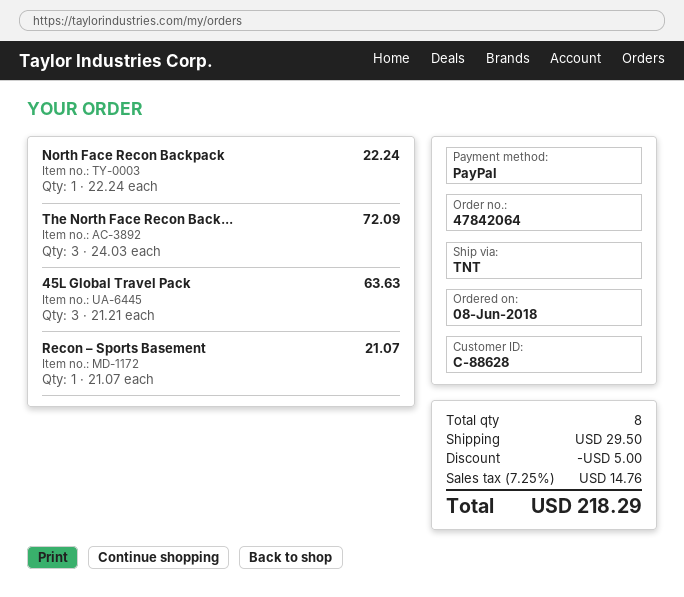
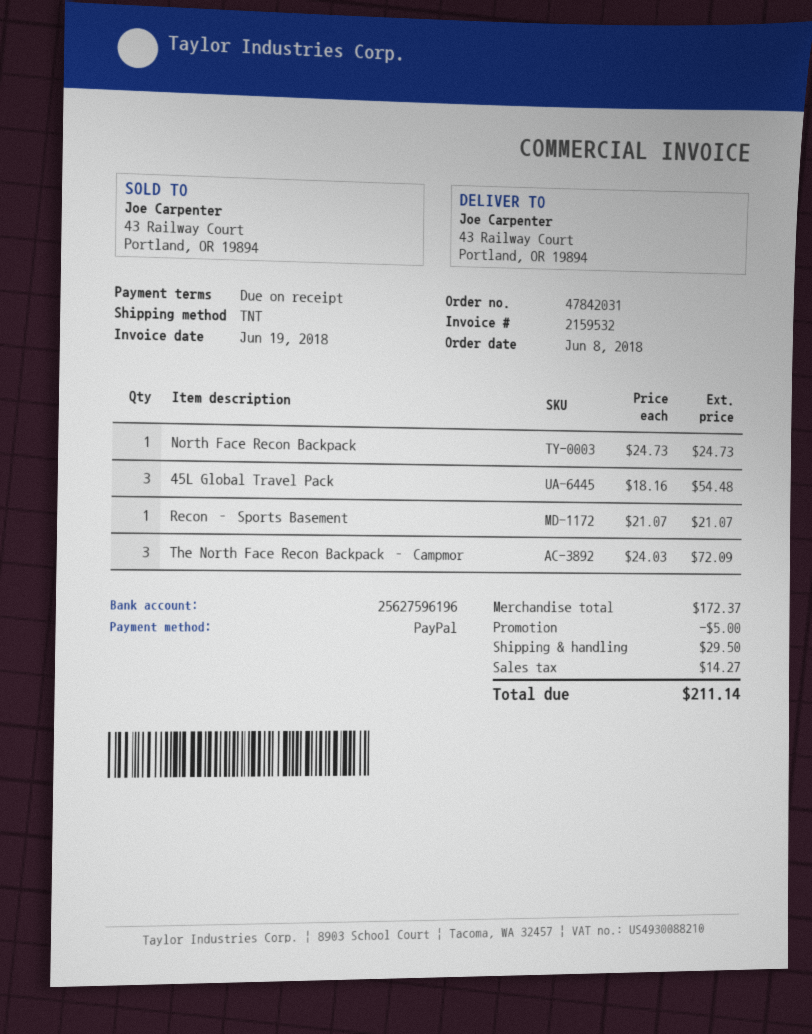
order number: 47842064 -> 47842031
North Face Recon Backpack: 1 x 22.24 = 22.24 -> 1 x 24.73 = 24.73
45L Global Travel Pack: 3 x 21.21 = 63.63 -> 3 x 18.16 = 54.48
tax: 14.76 -> 14.27
total: 218.29 -> 211.14

